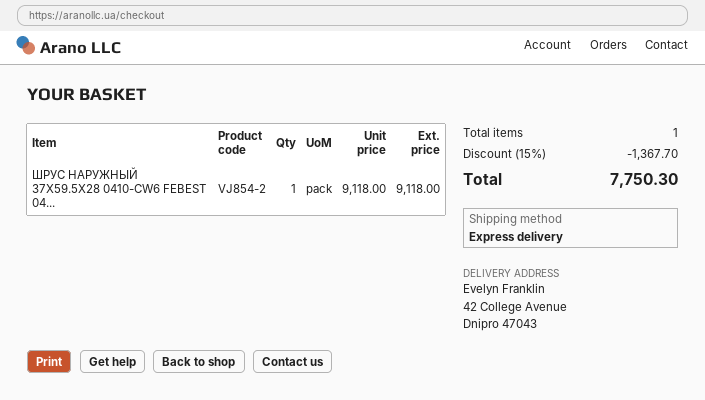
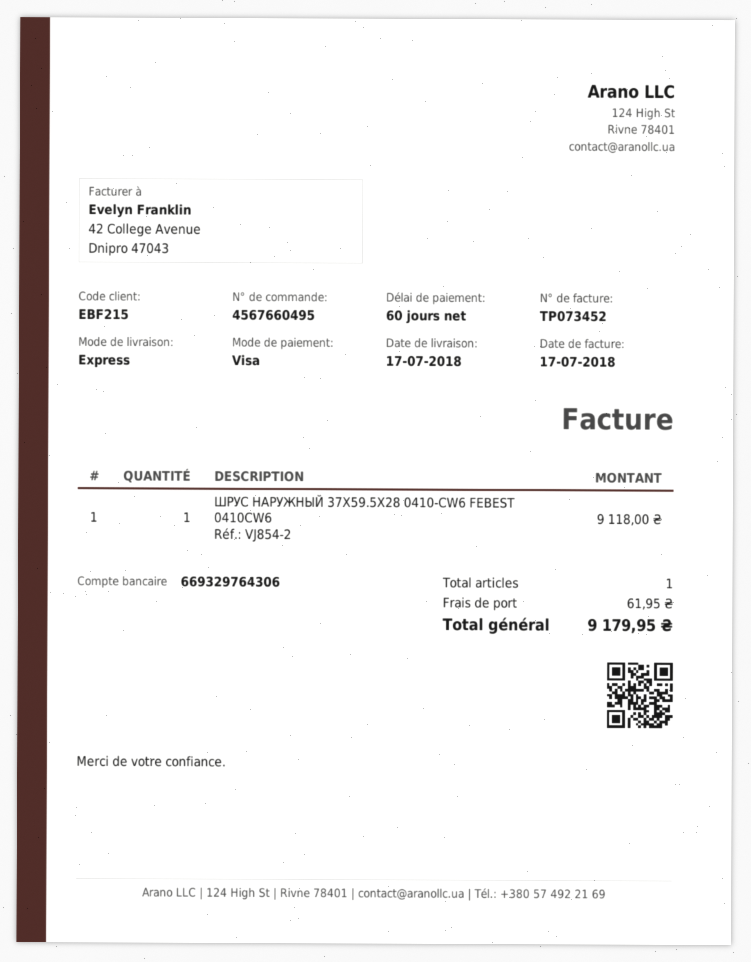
discount: 15% = 1367.70 -> none
shipping: none -> 61.95
total: 7750.30 -> 9179.95

